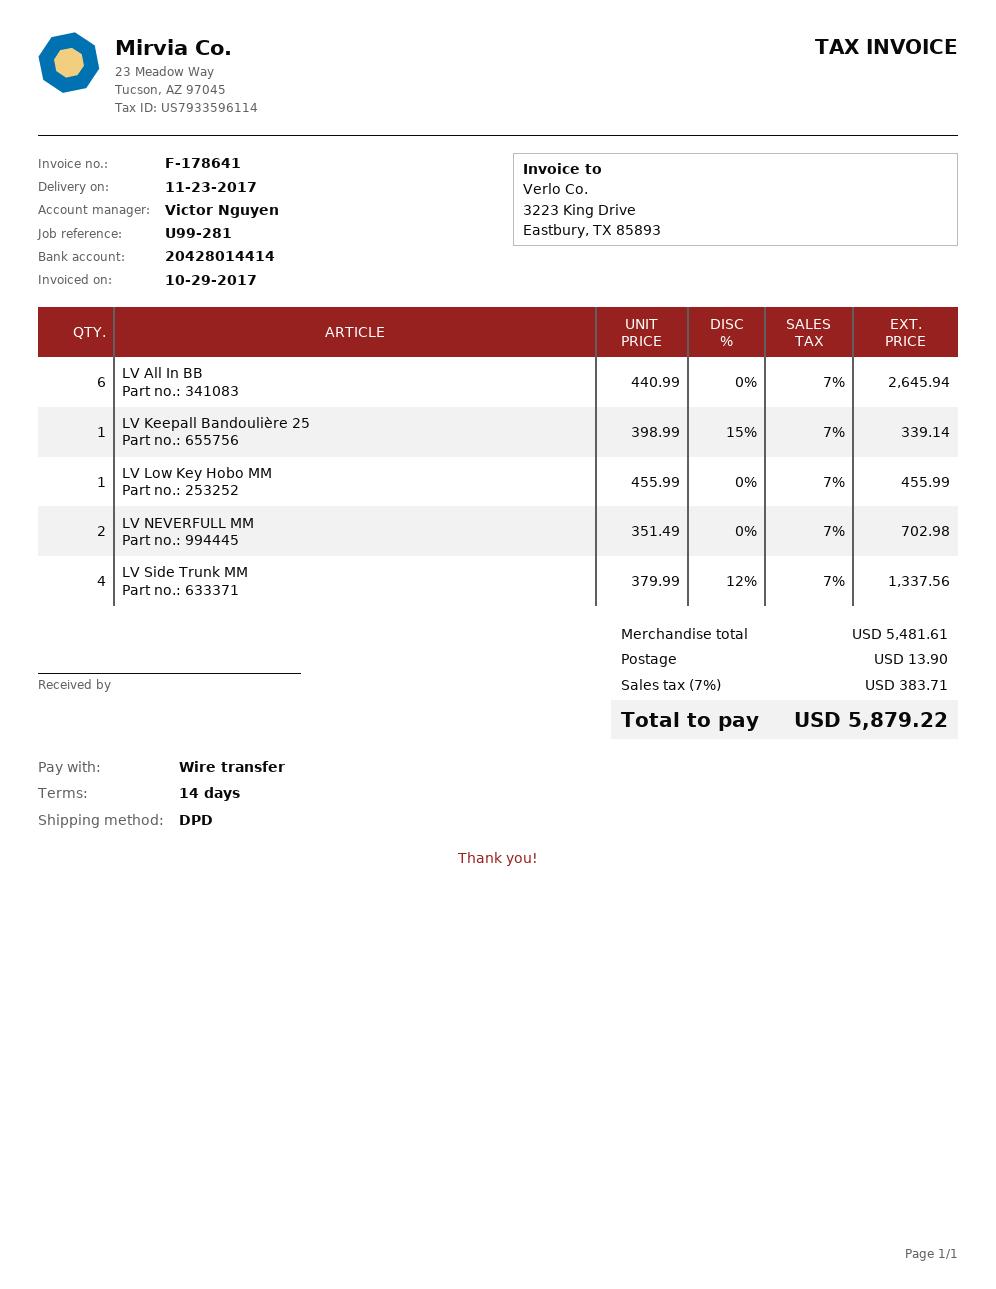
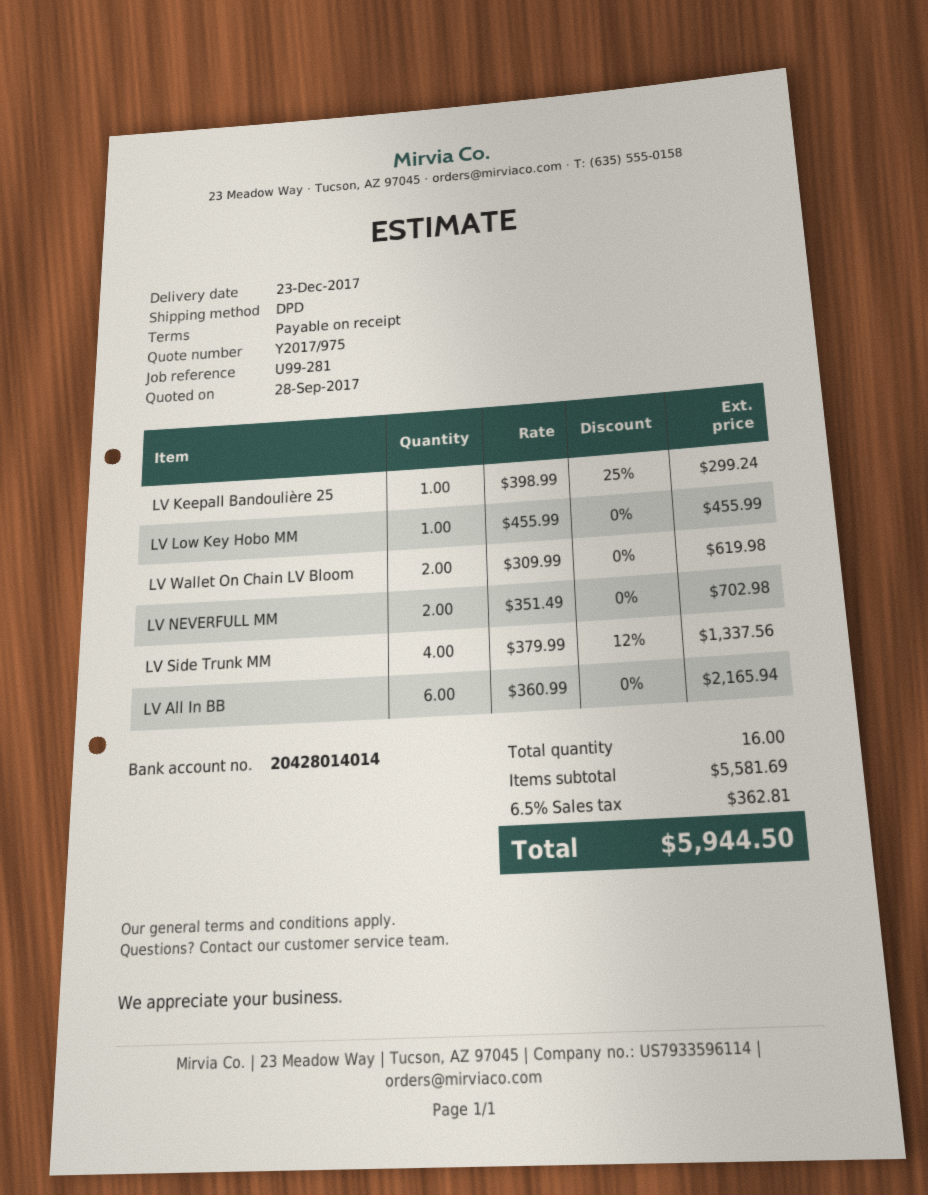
delivery date: 2017-11-23 -> 2017-12-23
payment terms: 14 days -> on receipt
bank account: 20428014414 -> 20428014014
LV All In BB: 6 x 440.99 = 2645.94 -> 6 x 360.99 = 2165.94
LV Keepall Bandoulière 25: 1 x 398.99 - 15% = 339.14 -> 1 x 398.99 - 25% = 299.24
LV Wallet On Chain LV Bloom: none -> 2 x 309.99 = 619.98
subtotal: 5481.61 -> 5581.69
shipping: 13.90 -> none
tax: 7% = 383.71 -> 6.5% = 362.81
total: 5879.22 -> 5944.50

